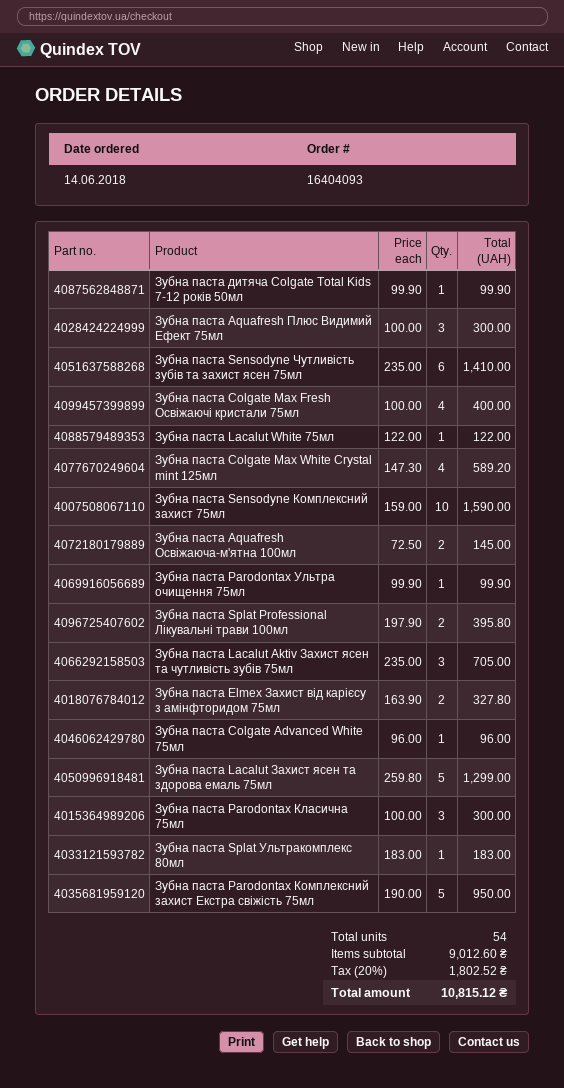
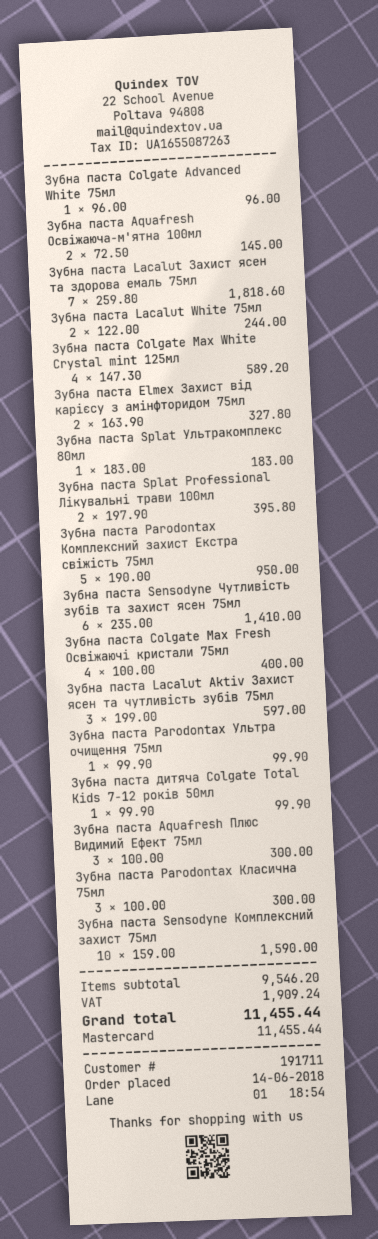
Зубна паста Lacalut White 75мл: 1 x 122.00 = 122.00 -> 2 x 122.00 = 244.00
Зубна паста Lacalut Aktiv Захист ясен та чутливість зубів 75мл: 3 x 235.00 = 705.00 -> 3 x 199.00 = 597.00
Зубна паста Lacalut Захист ясен та здорова емаль 75мл: 5 x 259.80 = 1299.00 -> 7 x 259.80 = 1818.60
subtotal: 9012.60 -> 9546.20
tax: 1802.52 -> 1909.24
total: 10815.12 -> 11455.44

